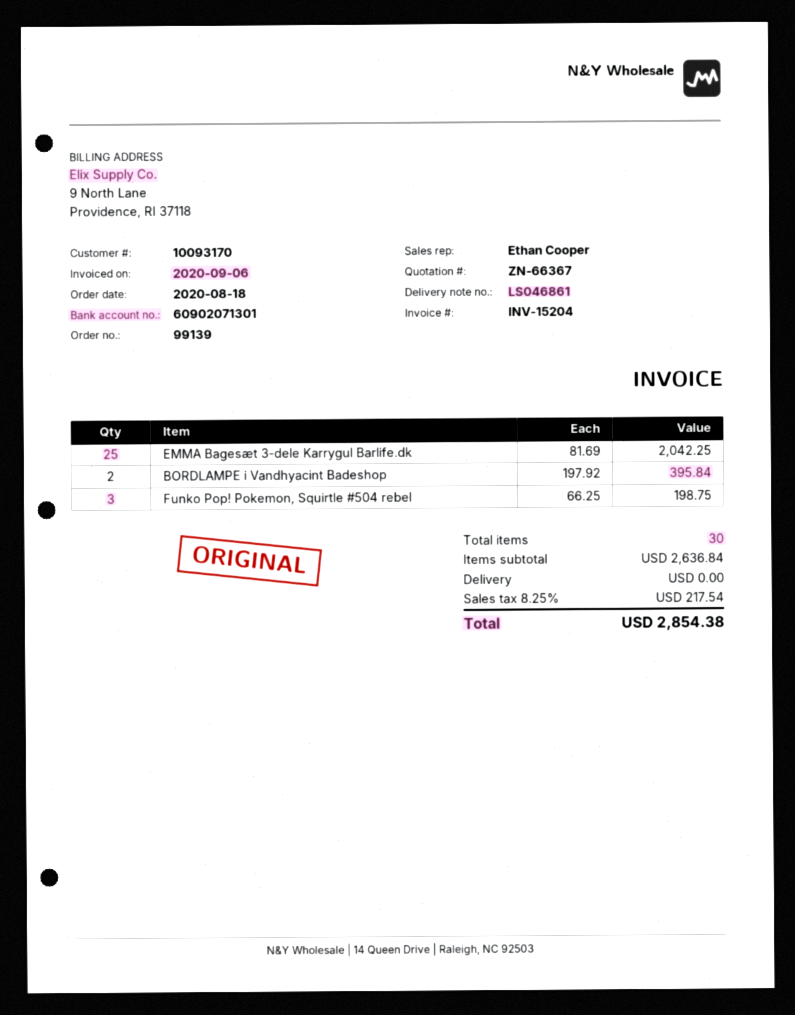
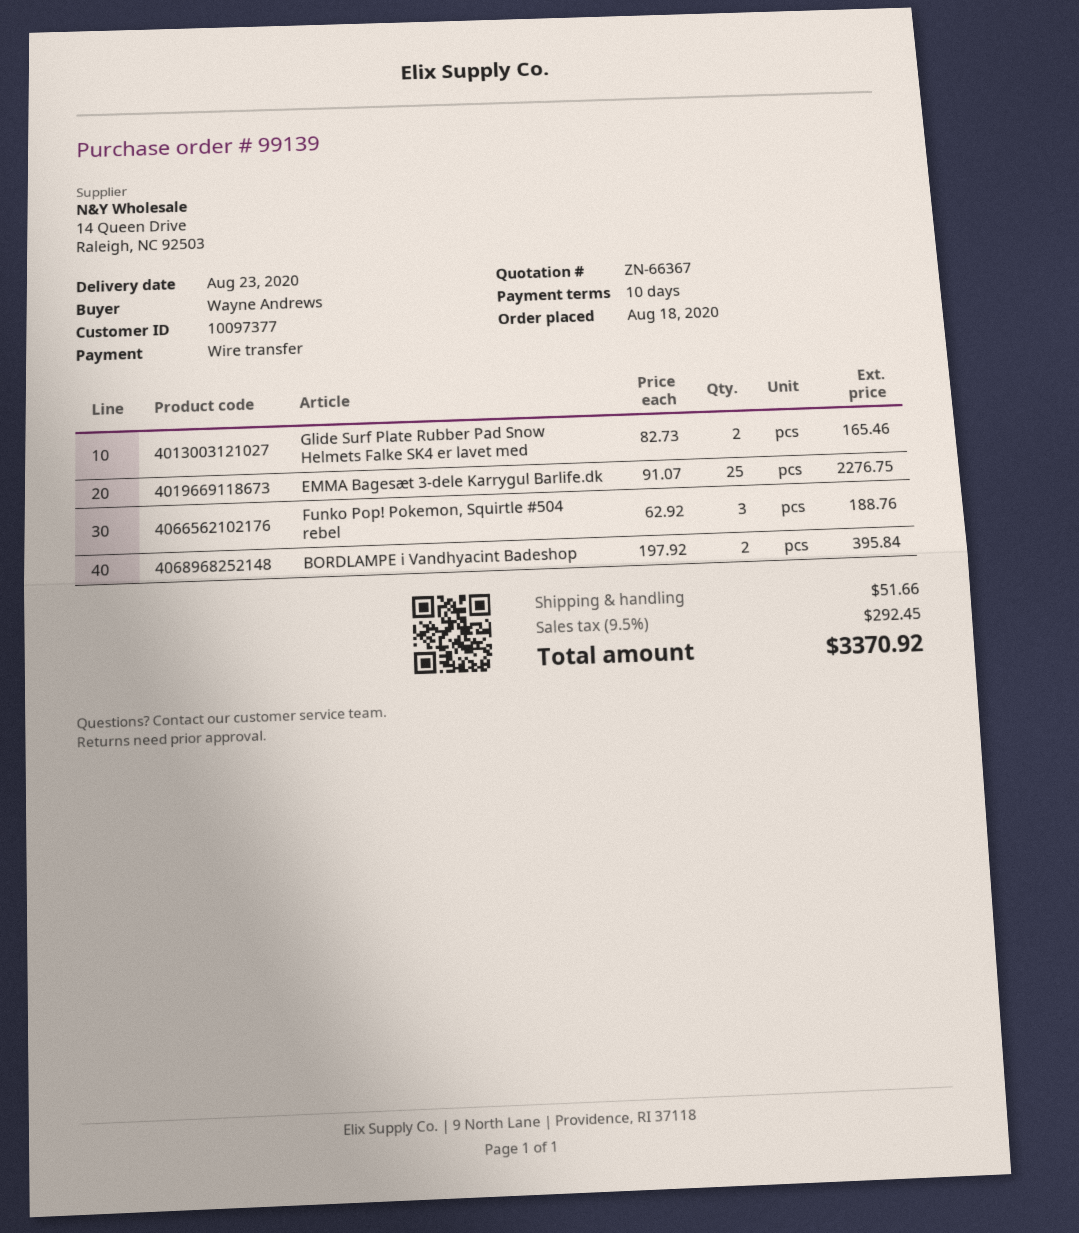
customer number: 10093170 -> 10097377
EMMA Bagesæt 3-dele Karrygul Barlife.dk: 25 x 81.69 = 2042.25 -> 25 x 91.07 = 2276.75
Funko Pop! Pokemon, Squirtle #504 rebel: 3 x 66.25 = 198.75 -> 3 x 62.92 = 188.76
Glide Surf Plate Rubber Pad Snow Helmets Falke SK4 er lavet med: none -> 2 x 82.73 = 165.46
shipping: 0.00 -> 51.66
tax: 8.25% = 217.54 -> 9.5% = 292.45
total: 2854.38 -> 3370.92

